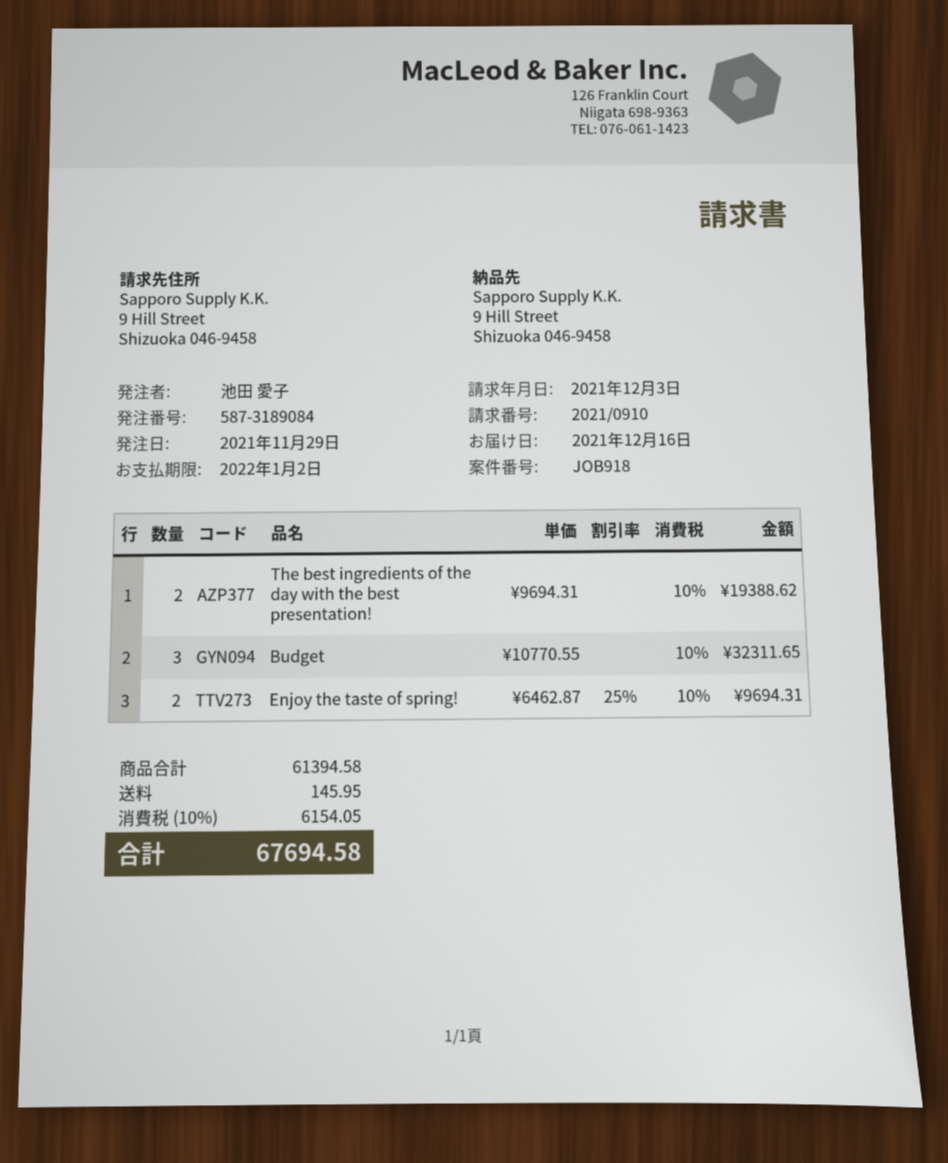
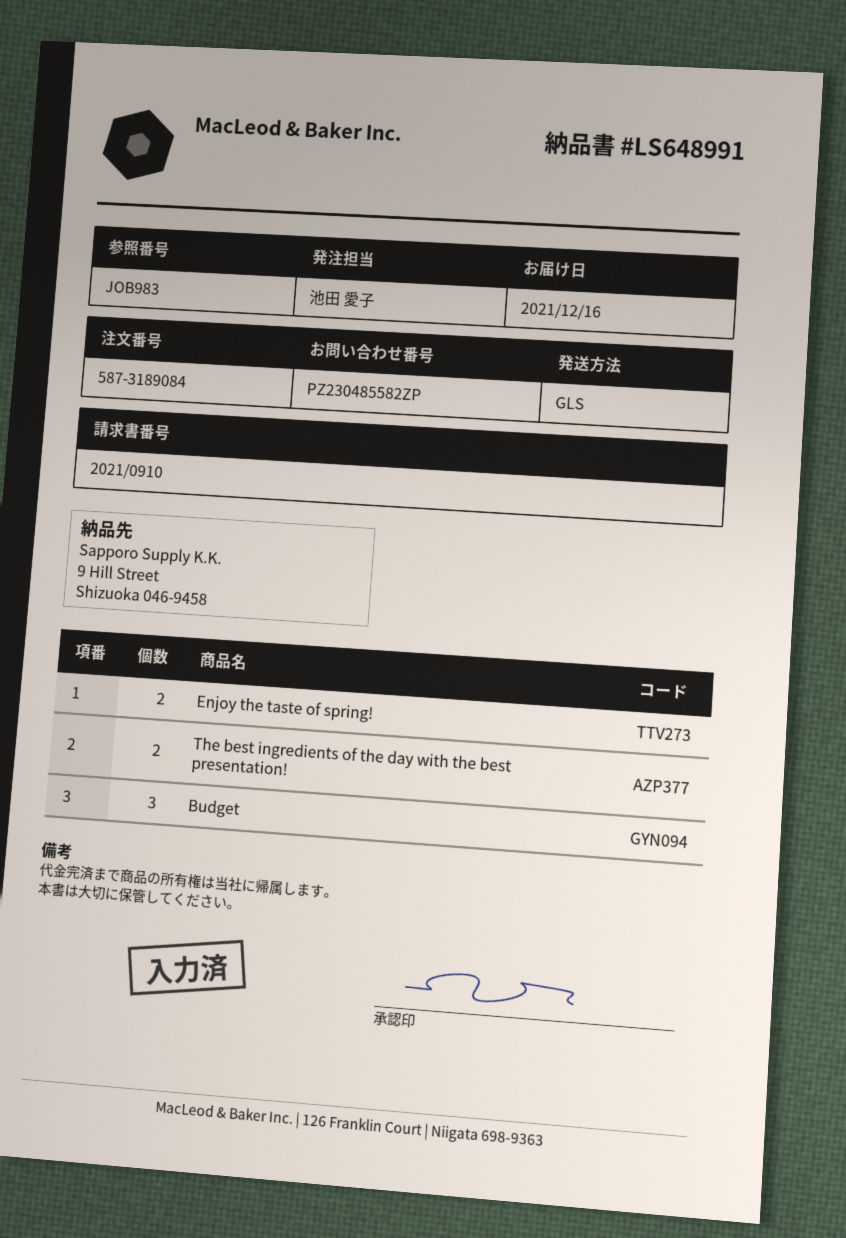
reference: JOB918 -> JOB983

